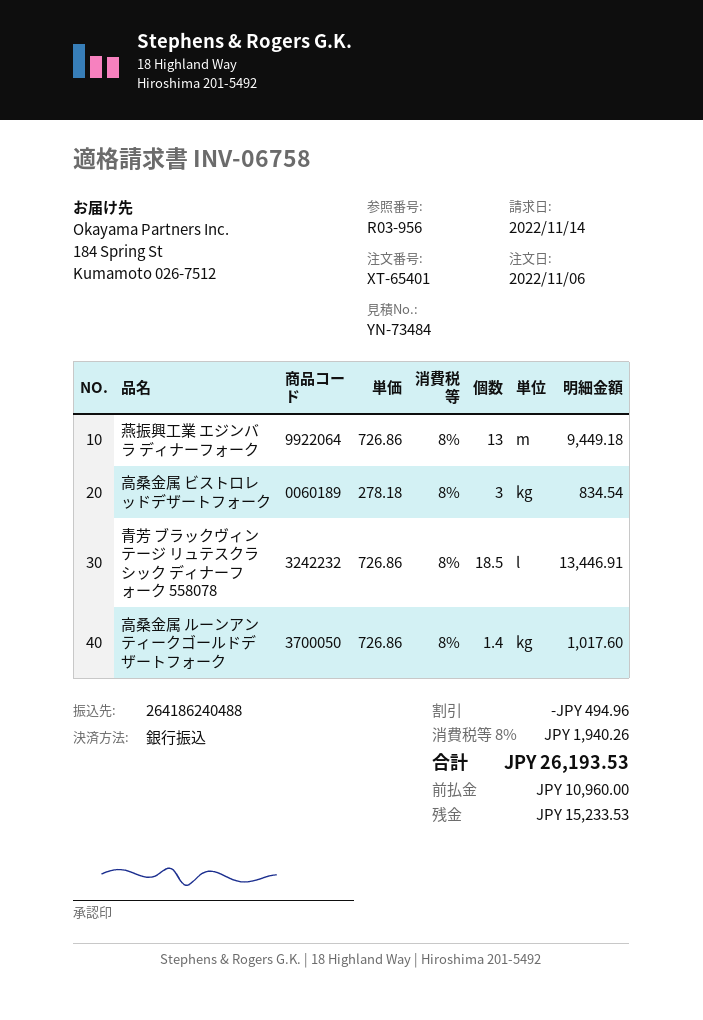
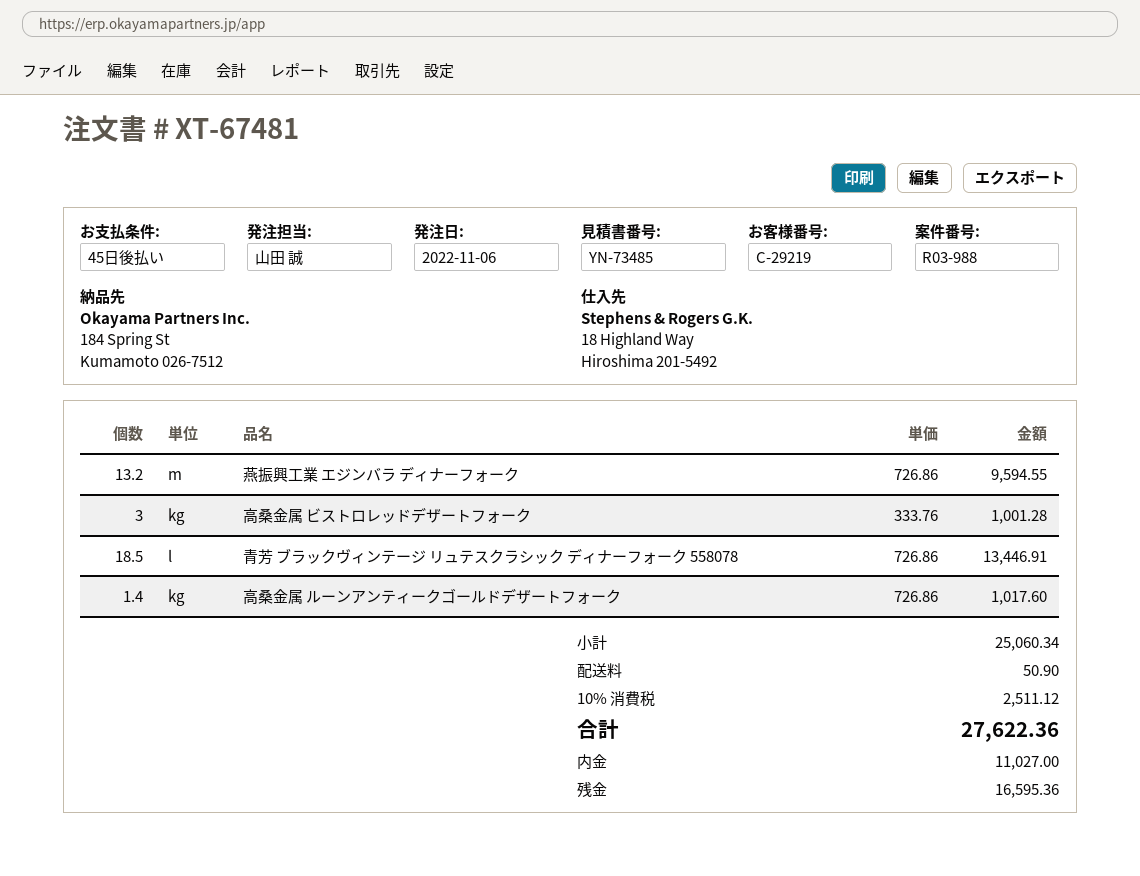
quote number: YN-73484 -> YN-73485
order number: XT-65401 -> XT-67481
reference: R03-956 -> R03-988
燕振興工業 エジンバラ ディナーフォーク: 13 x 726.86 = 9449.18 -> 13.2 x 726.86 = 9594.55
高桑金属 ビストロレッドデザートフォーク: 3 x 278.18 = 834.54 -> 3 x 333.76 = 1001.28
discount: 494.96 -> none
shipping: none -> 50.90
tax: 8% = 1940.26 -> 10% = 2511.12
total: 26193.53 -> 27622.36
deposit: 10960.00 -> 11027.00
balance: 15233.53 -> 16595.36

